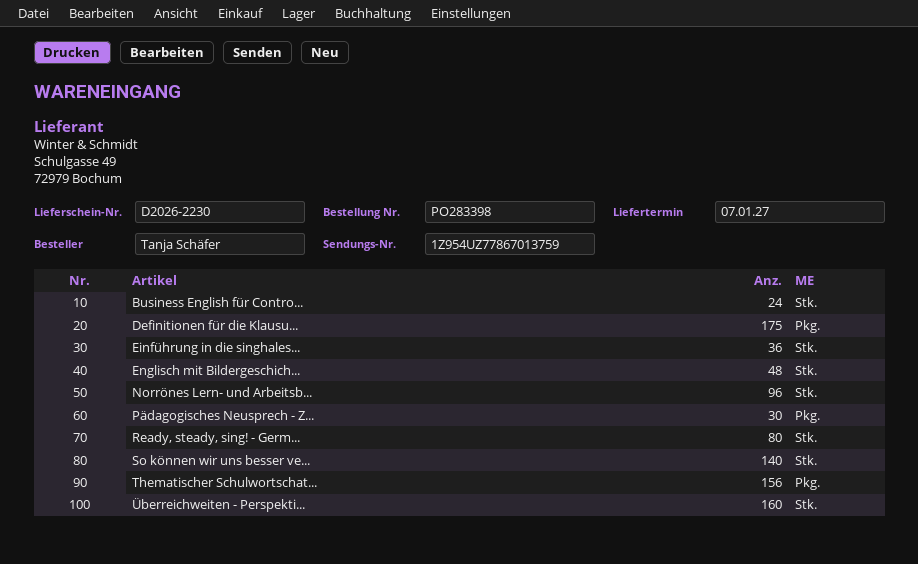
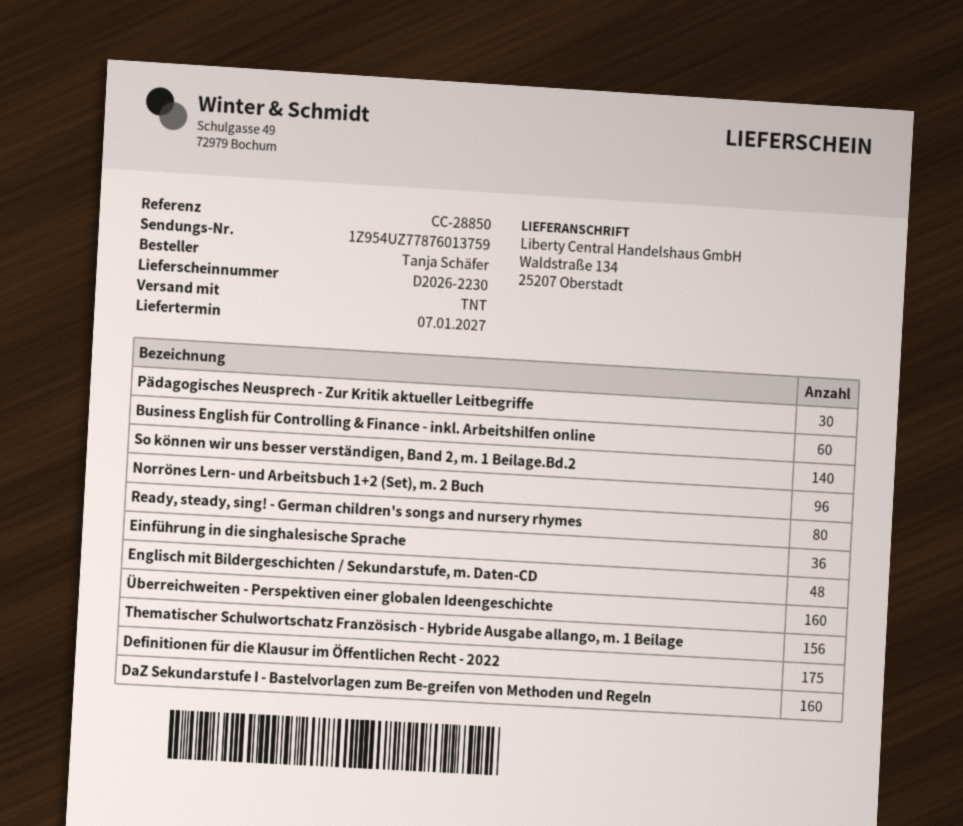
tracking number: 1Z954UZ77867013759 -> 1Z954UZ77876013759
Business English für Contro...: 24 -> 60
DaZ Sekundarstufe I - Bastelvorlagen zum Be-greifen von Methoden und Regeln: none -> 160

